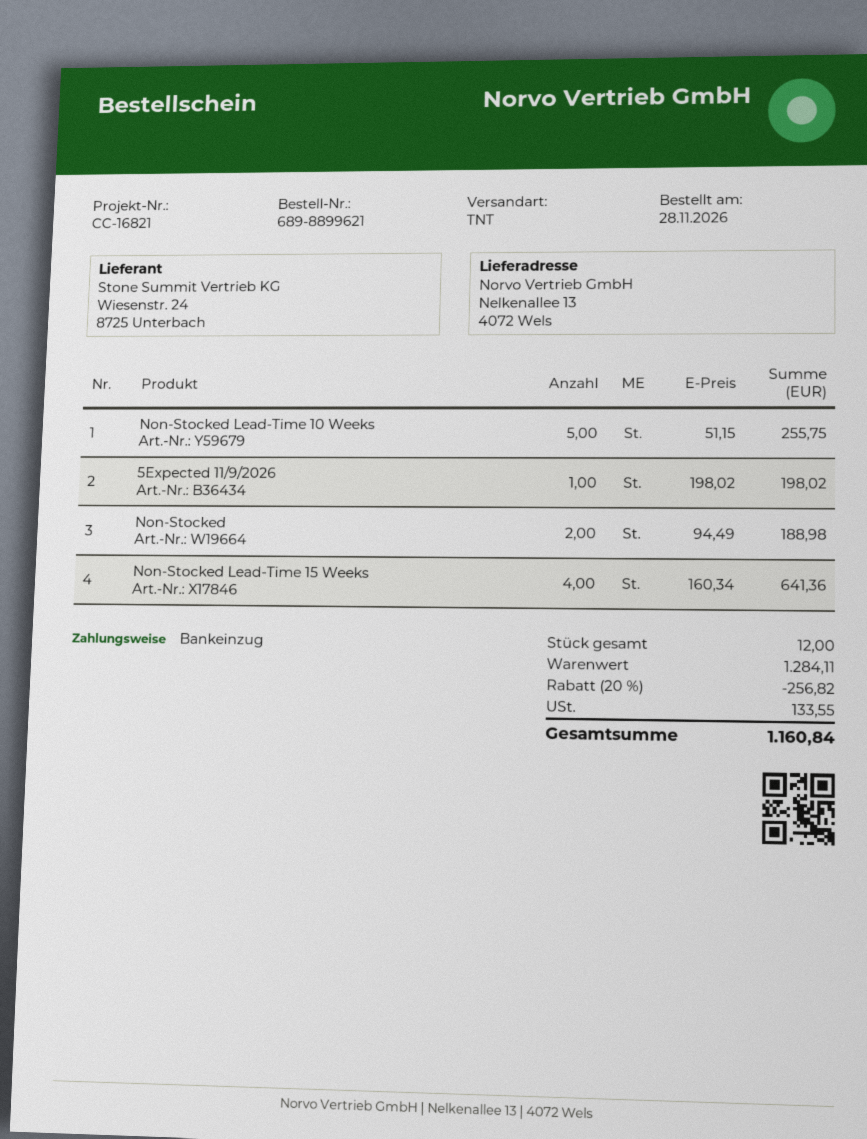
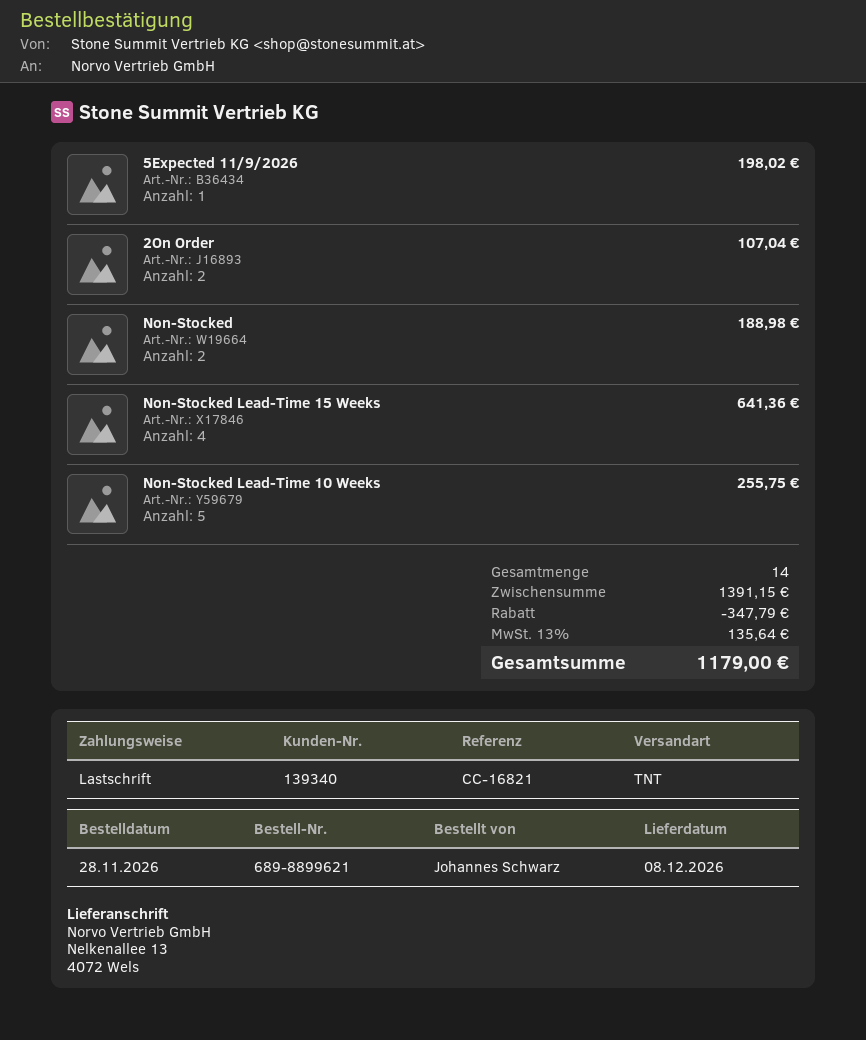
2On Order: none -> 2 for 107.04
total quantity: 12 -> 14
subtotal: 1284.11 -> 1391.15
discount: 256.82 -> 347.79
tax: 133.55 -> 135.64
total: 1160.84 -> 1179.00

